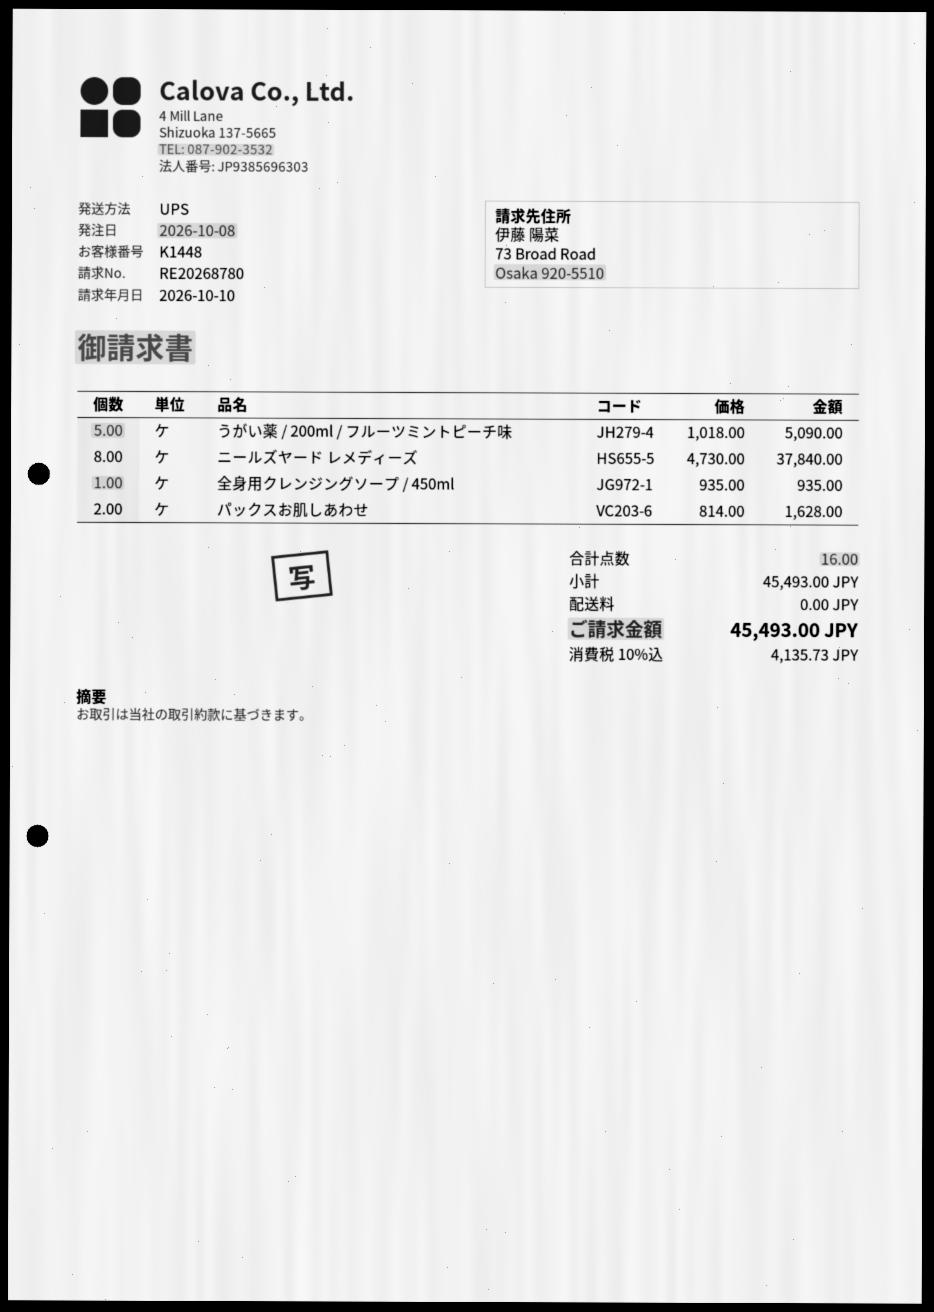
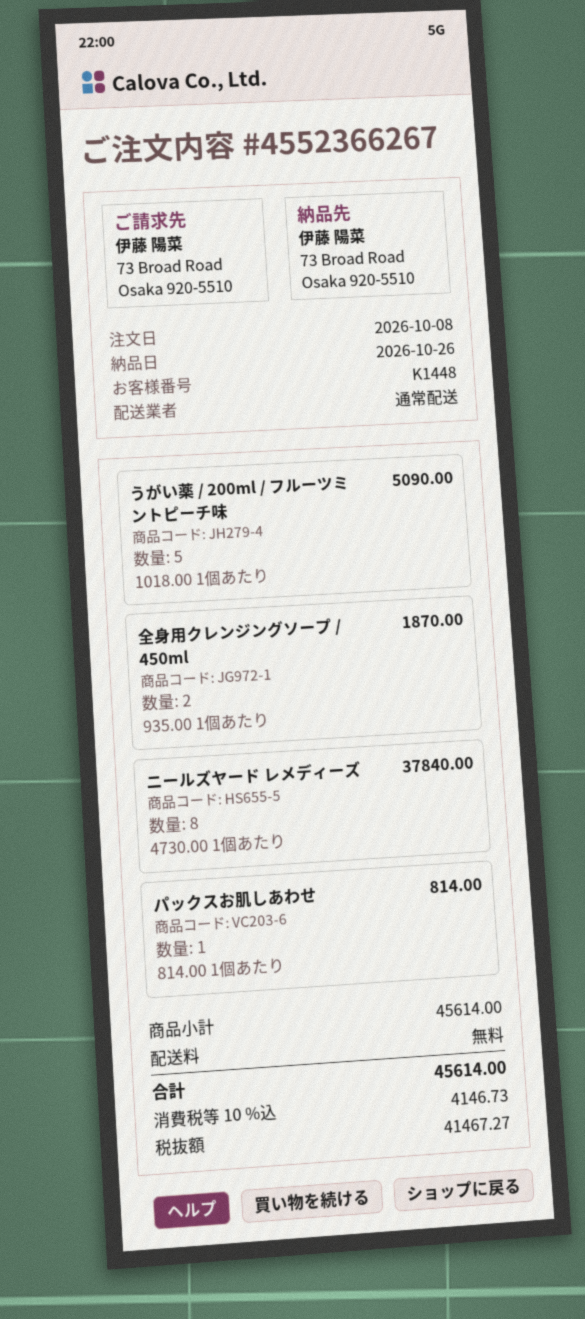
shipping method: UPS -> standard
全身用クレンジングソープ / 450ml: 1 x 935.00 = 935.00 -> 2 x 935.00 = 1870.00
パックスお肌しあわせ: 2 x 814.00 = 1628.00 -> 1 x 814.00 = 814.00
subtotal: 45493.00 -> 45614.00
tax: 10% = 4135.73 -> 10% = 4146.73
total: 45493.00 -> 45614.00

